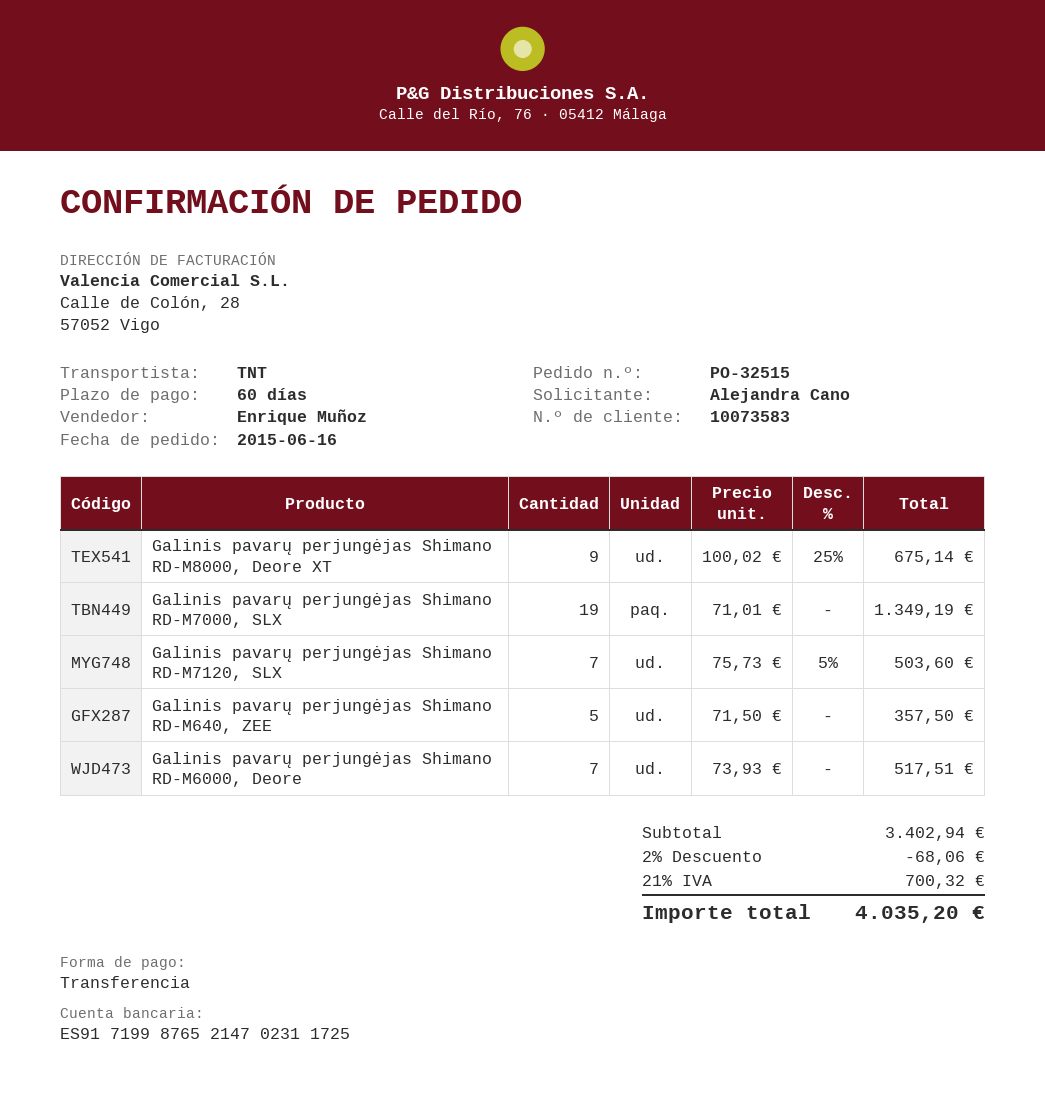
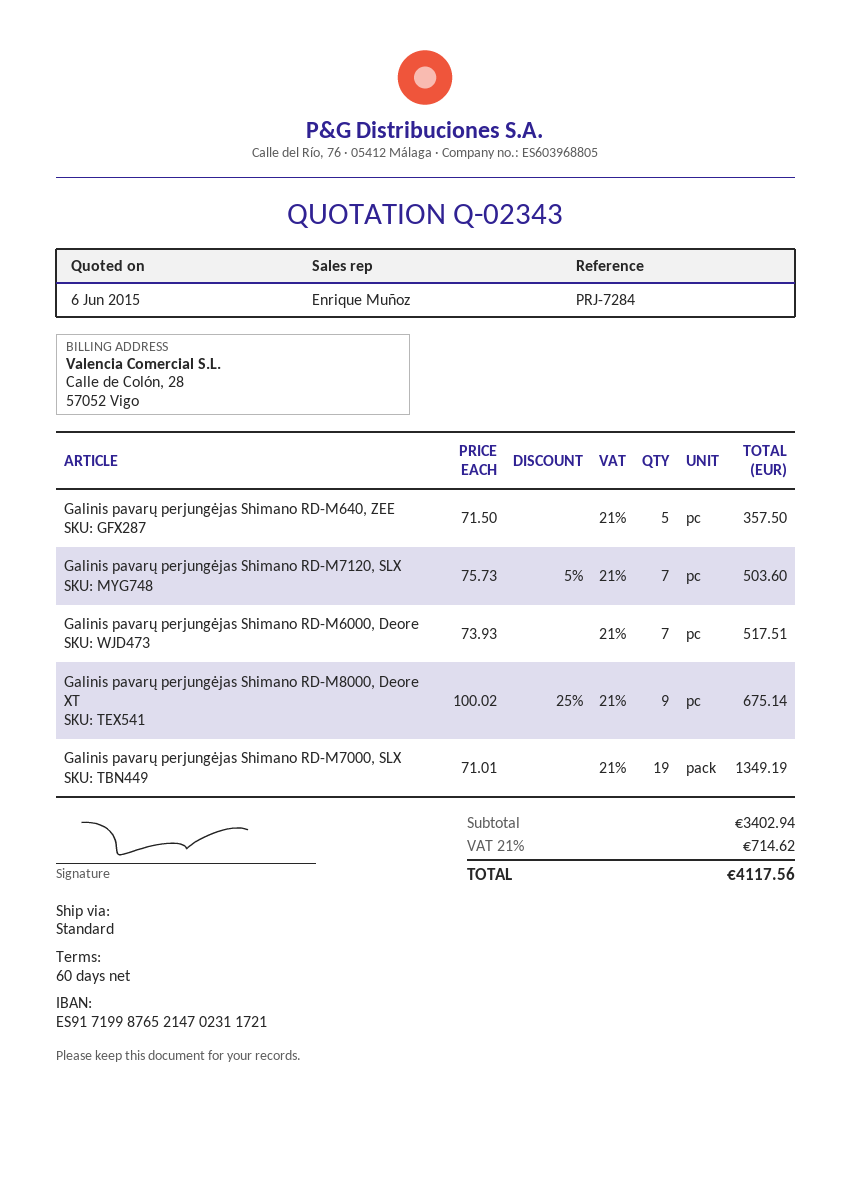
bank account: ES9171998765214702311725 -> ES9171998765214702311721
shipping method: TNT -> standard
discount: 2% = 68.06 -> none
tax: 21% = 700.32 -> 21% = 714.62
total: 4035.20 -> 4117.56

